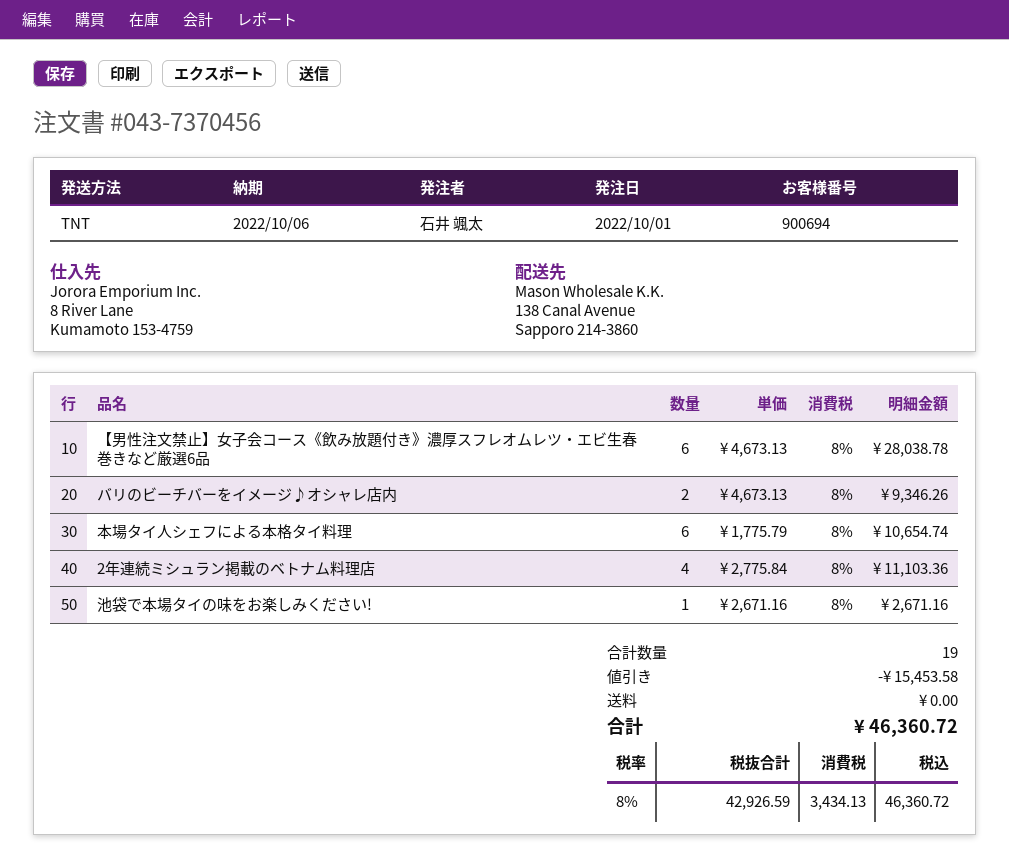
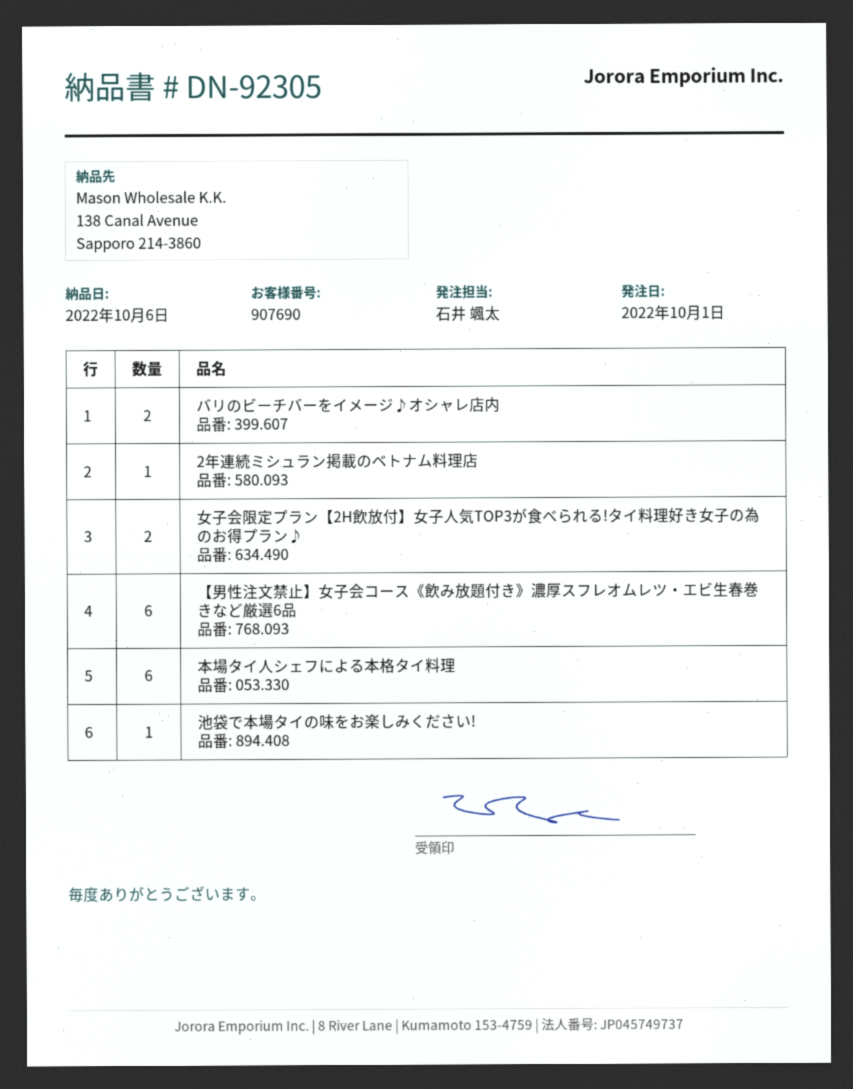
customer number: 900694 -> 907690
2年連続ミシュラン掲載のベトナム料理店: 4 -> 1
女子会限定プラン【2H飲放付】女子人気TOP3が食べられる!タイ料理好き女子の為のお得プラン♪: none -> 2

